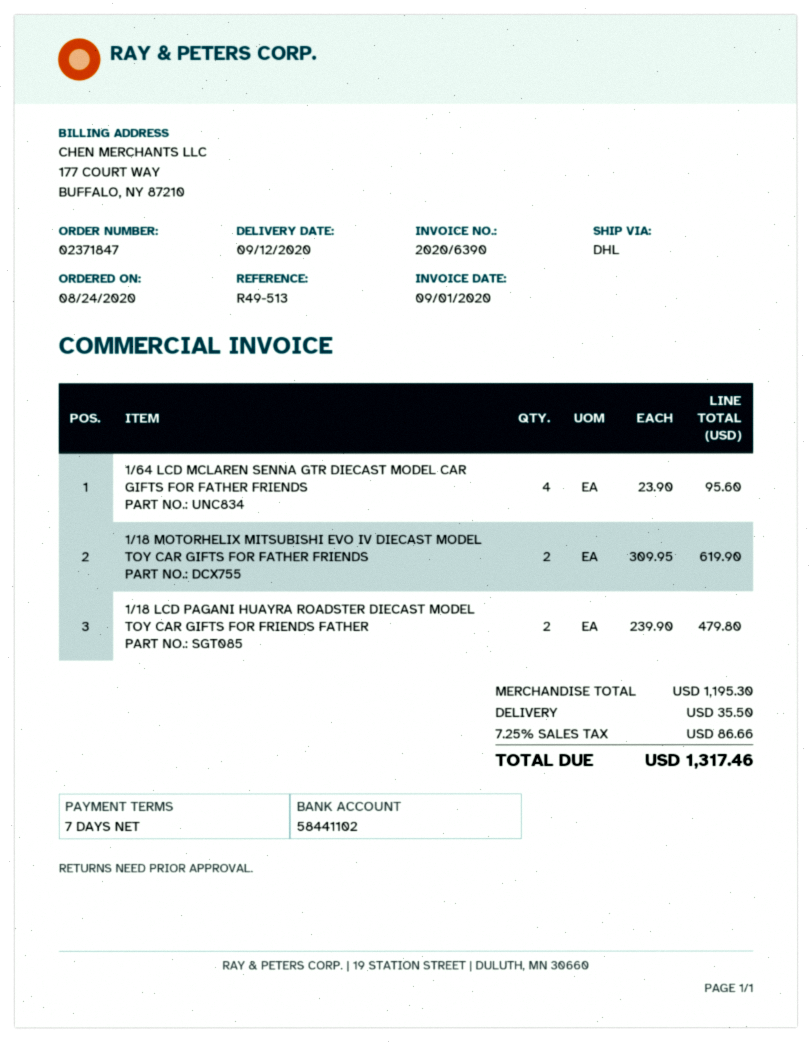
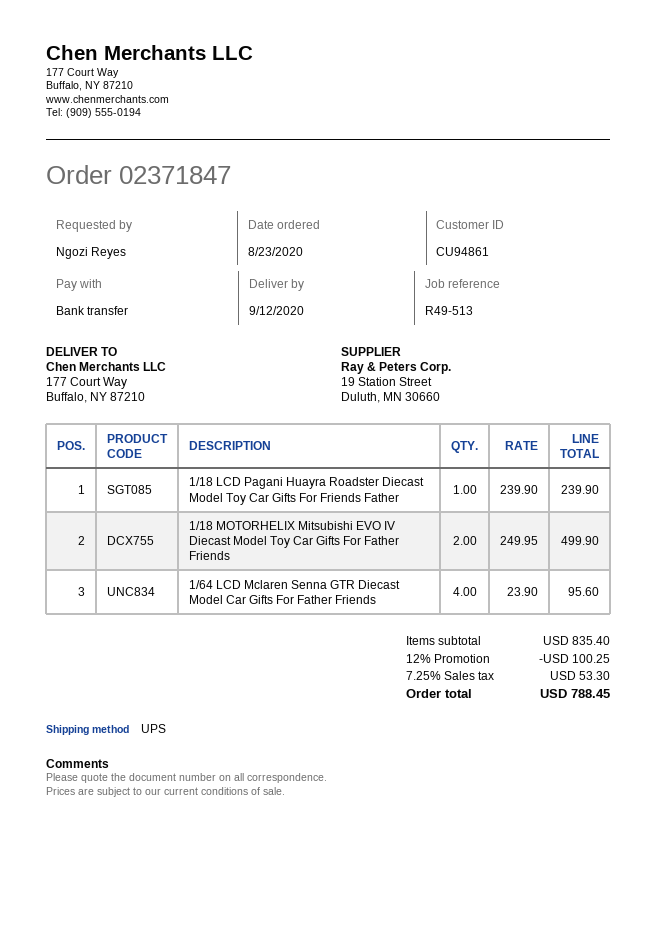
order date: 2020-08-24 -> 2020-08-23
shipping method: DHL -> UPS
1/18 MOTORHELIX MITSUBISHI EVO IV DIECAST MODEL TOY CAR GIFTS FOR FATHER FRIENDS: 2 x 309.95 = 619.90 -> 2 x 249.95 = 499.90
1/18 LCD PAGANI HUAYRA ROADSTER DIECAST MODEL TOY CAR GIFTS FOR FRIENDS FATHER: 2 x 239.90 = 479.80 -> 1 x 239.90 = 239.90
subtotal: 1195.30 -> 835.40
discount: none -> 12% = 100.25
shipping: 35.50 -> none
tax: 7.25% = 86.66 -> 7.25% = 53.30
total: 1317.46 -> 788.45

